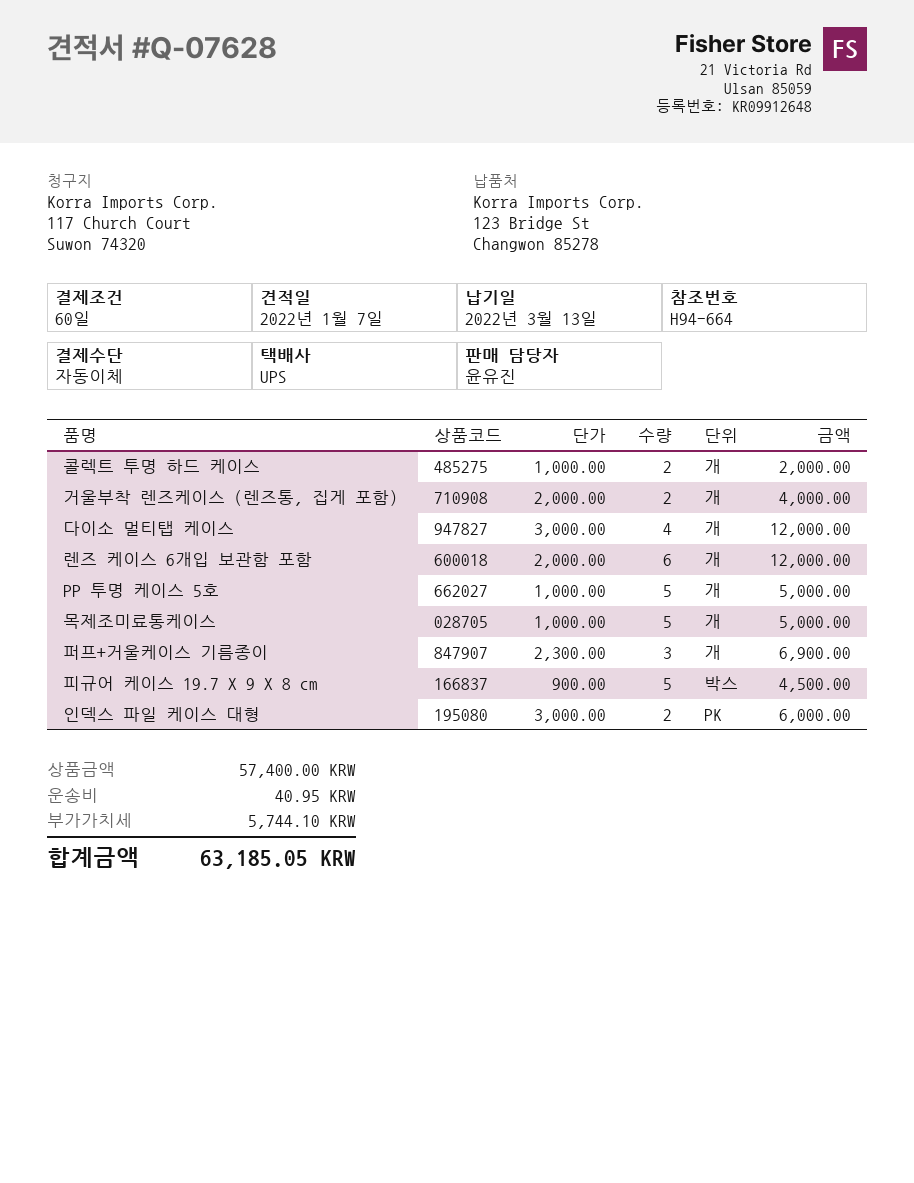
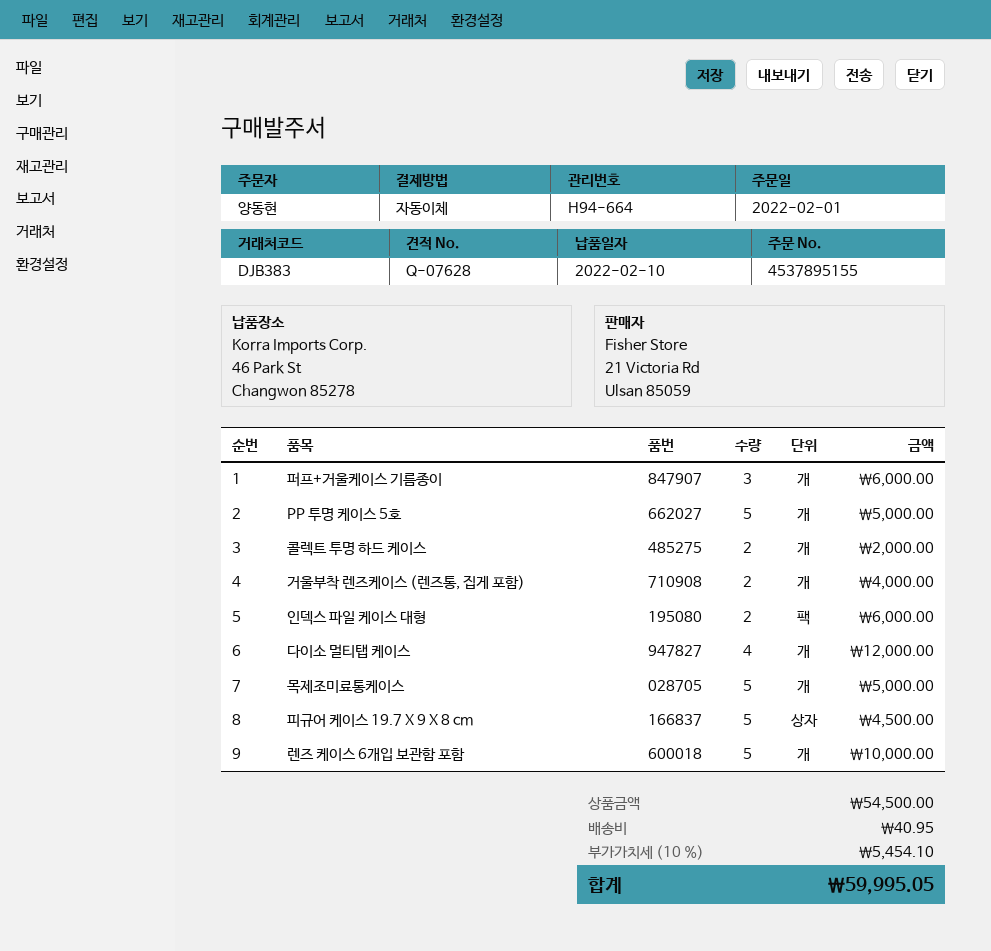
delivery date: 2022-03-13 -> 2022-02-10
ship to: 123 Bridge St, Changwon 85278 -> 46 Park St, Changwon 85278
렌즈 케이스 6개입 보관함 포함: 6 for 12000.00 -> 5 for 10000.00
퍼프+거울케이스 기름종이: 3 for 6900.00 -> 3 for 6000.00
subtotal: 57400.00 -> 54500.00
tax: 5744.10 -> 5454.10
total: 63185.05 -> 59995.05

